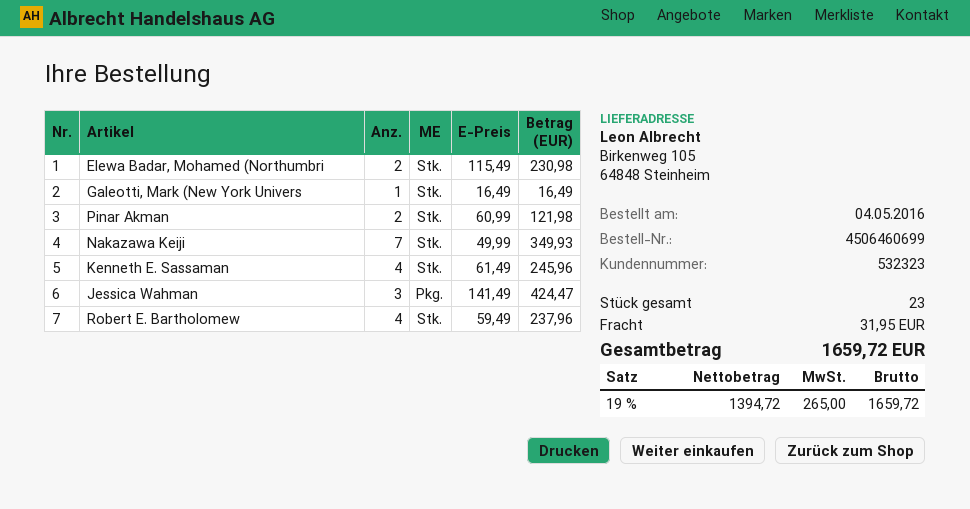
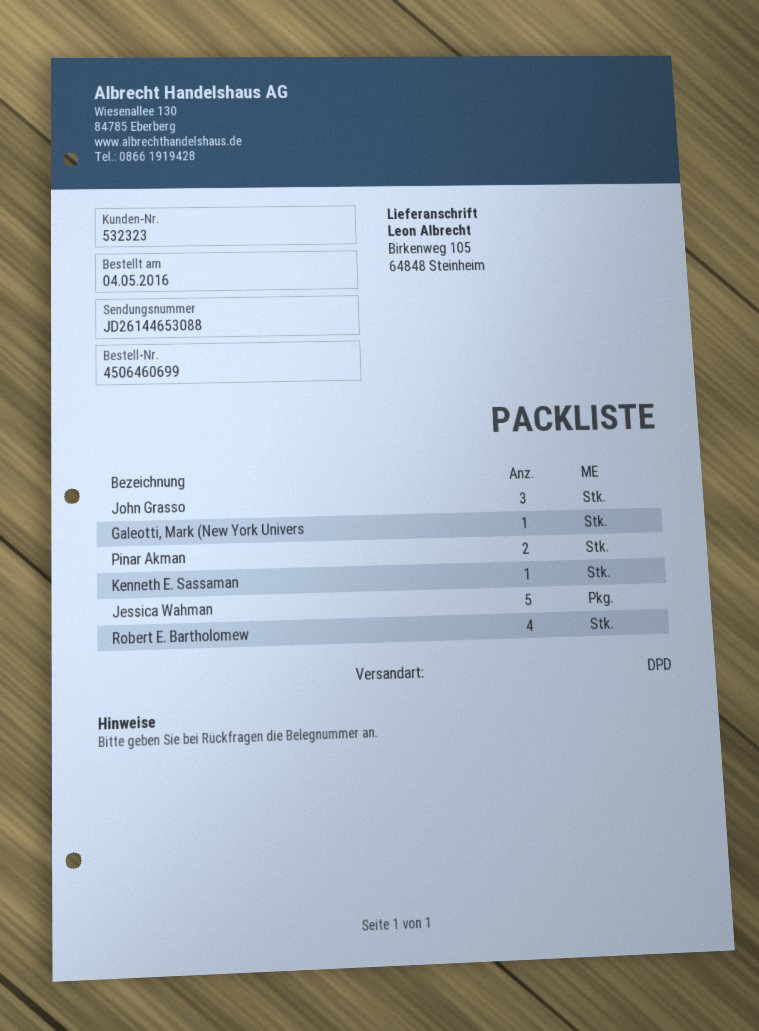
Elewa Badar, Mohamed (Northumbri: 2 -> none
Nakazawa Keiji: 7 -> none
Kenneth E. Sassaman: 4 -> 1
Jessica Wahman: 3 -> 5
John Grasso: none -> 3

